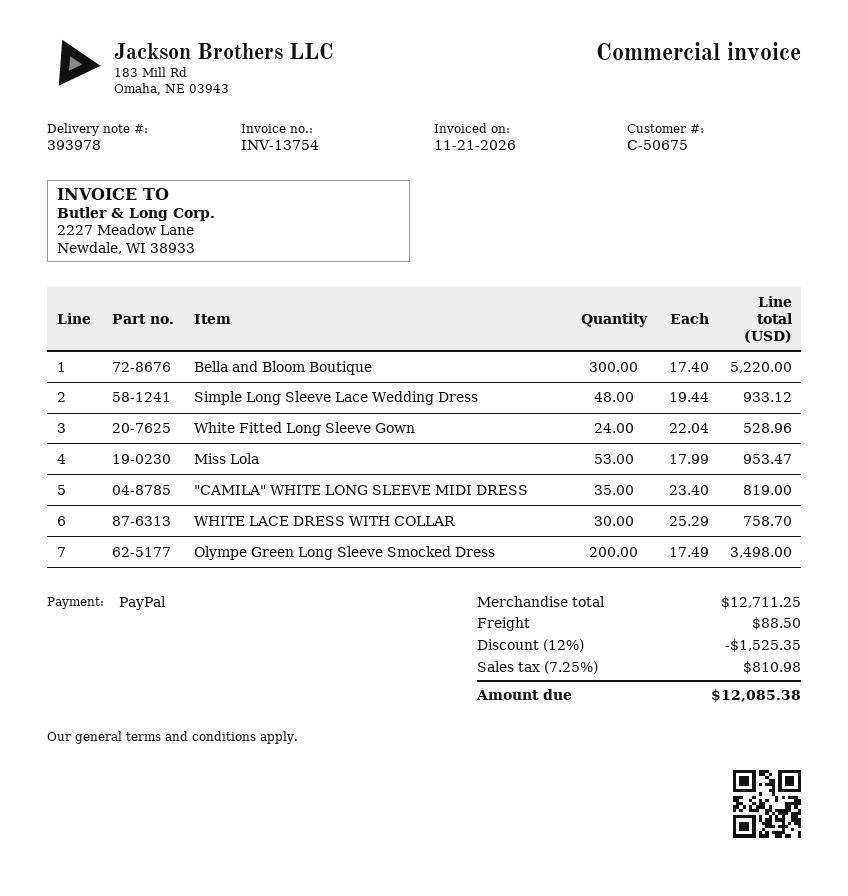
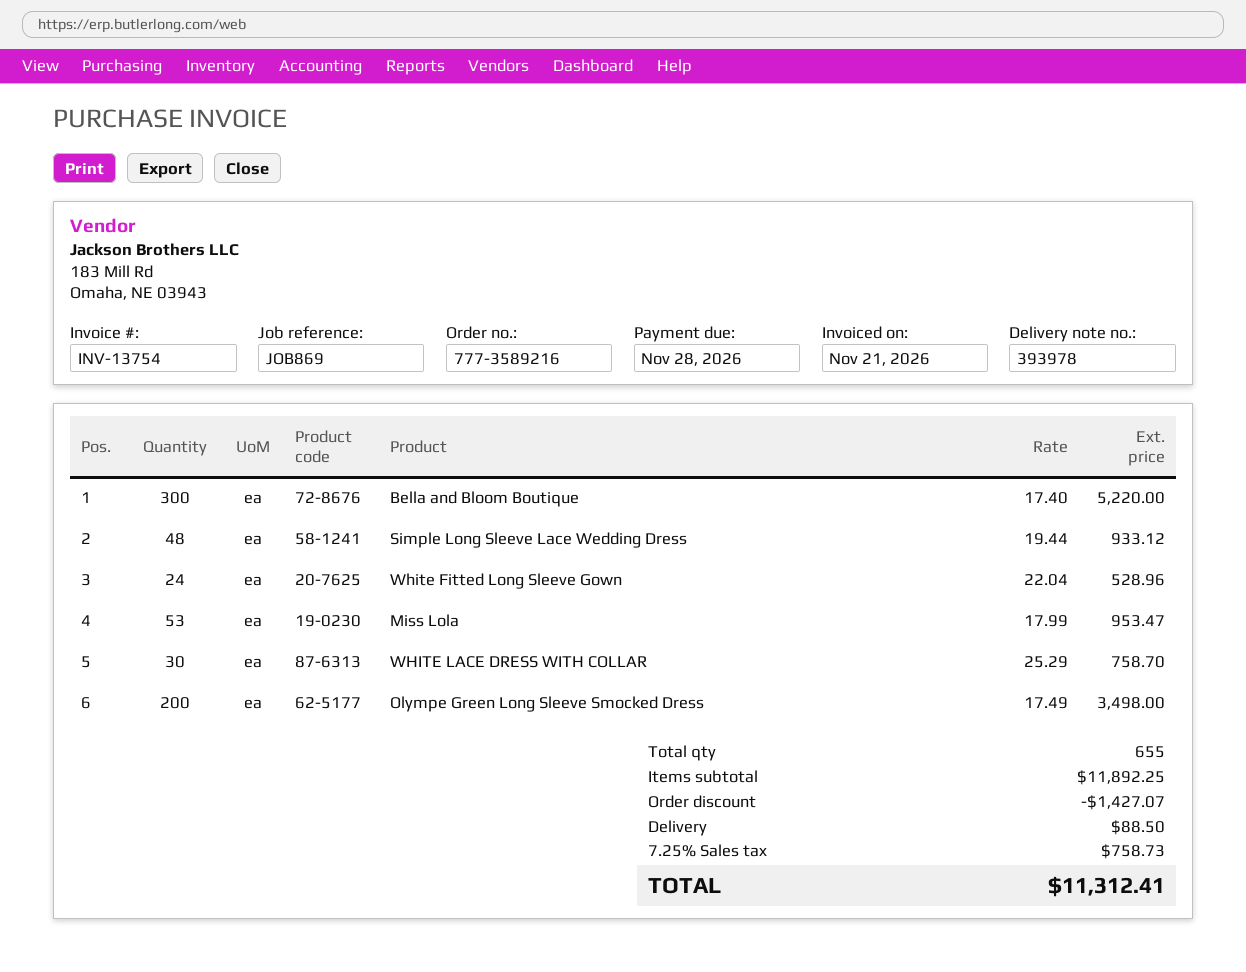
"CAMILA" WHITE LONG SLEEVE MIDI DRESS: 35 x 23.40 = 819.00 -> none
subtotal: 12711.25 -> 11892.25
discount: 1525.35 -> 1427.07
tax: 7.25% = 810.98 -> 7.25% = 758.73
total: 12085.38 -> 11312.41

